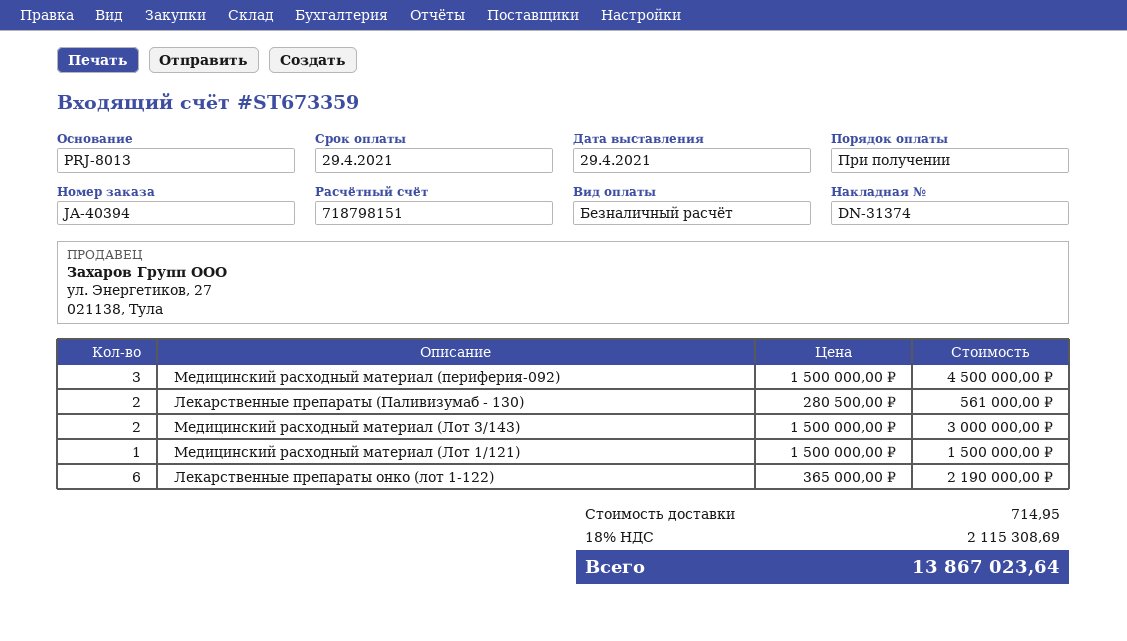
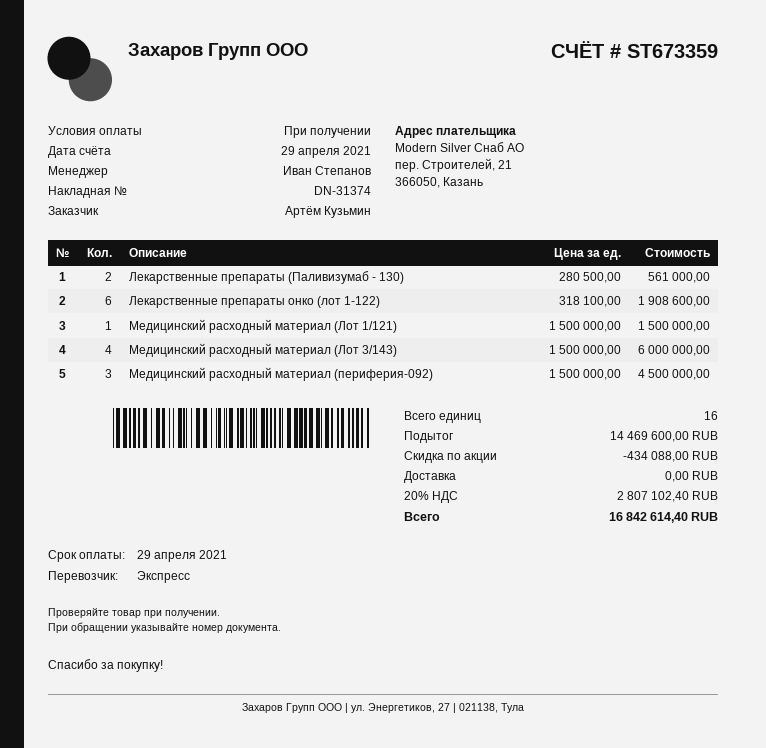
Медицинский расходный материал (Лот 3/143): 2 x 1500000.00 = 3000000.00 -> 4 x 1500000.00 = 6000000.00
Лекарственные препараты онко (лот 1-122): 6 x 365000.00 = 2190000.00 -> 6 x 318100.00 = 1908600.00
discount: none -> 434088.00
shipping: 714.95 -> 0.00
tax: 18% = 2115308.69 -> 20% = 2807102.40
total: 13867023.64 -> 16842614.40

